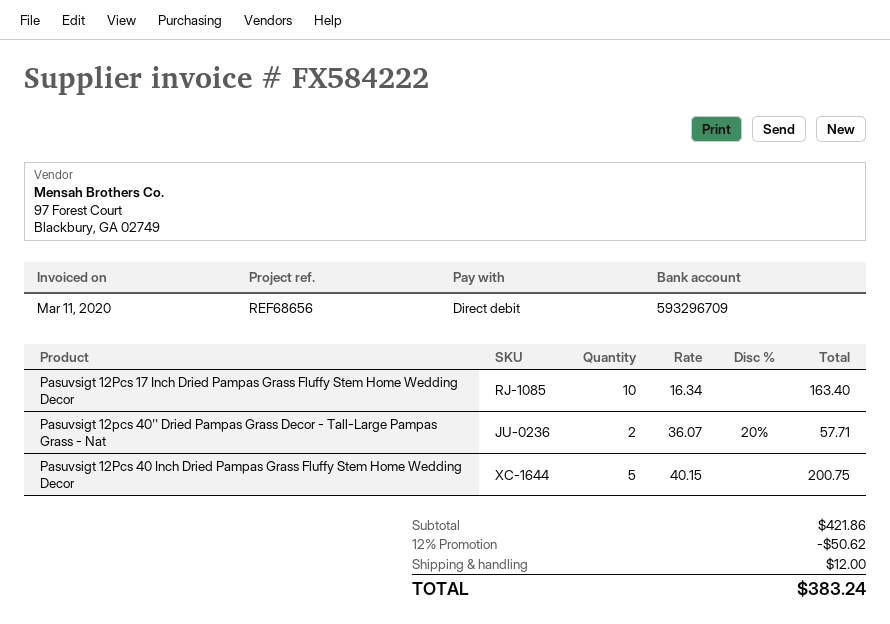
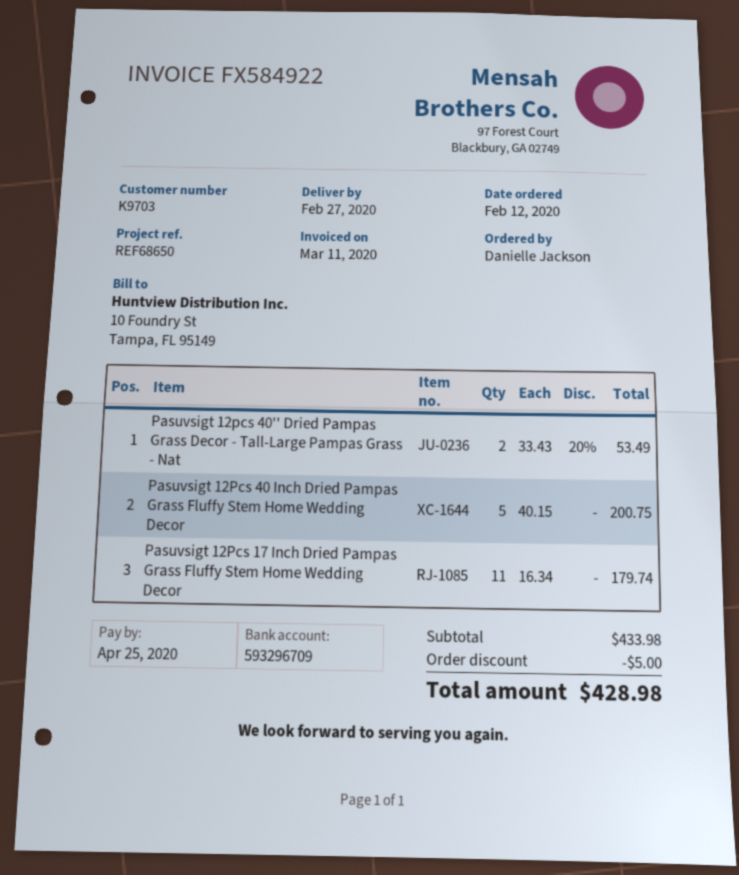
invoice number: FX584222 -> FX584922
reference: REF68656 -> REF68650
Pasuvsigt 12Pcs 17 Inch Dried Pampas Grass Fluffy Stem Home Wedding Decor: 10 x 16.34 = 163.40 -> 11 x 16.34 = 179.74
Pasuvsigt 12pcs 40'' Dried Pampas Grass Decor - Tall-Large Pampas Grass - Nat: 2 x 36.07 - 20% = 57.71 -> 2 x 33.43 - 20% = 53.49
subtotal: 421.86 -> 433.98
discount: 50.62 -> 5.00
shipping: 12.00 -> none
total: 383.24 -> 428.98

